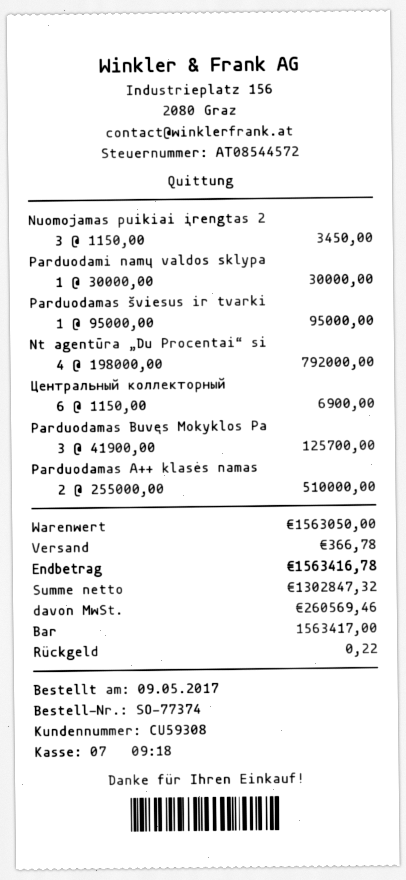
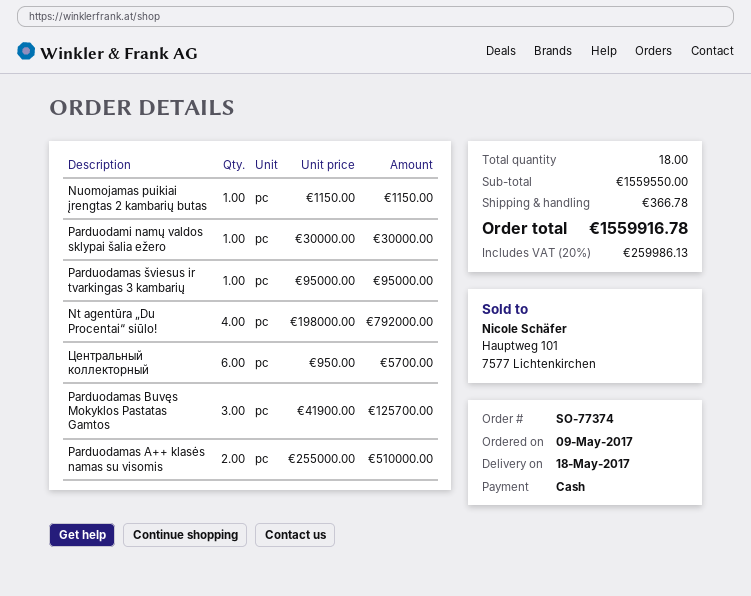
Nuomojamas puikiai įrengtas 2: 3 x 1150.00 = 3450.00 -> 1 x 1150.00 = 1150.00
Центральный коллекторный: 6 x 1150.00 = 6900.00 -> 6 x 950.00 = 5700.00
subtotal: 1563050.00 -> 1559550.00
tax: 260569.46 -> 259986.13
total: 1563416.78 -> 1559916.78

